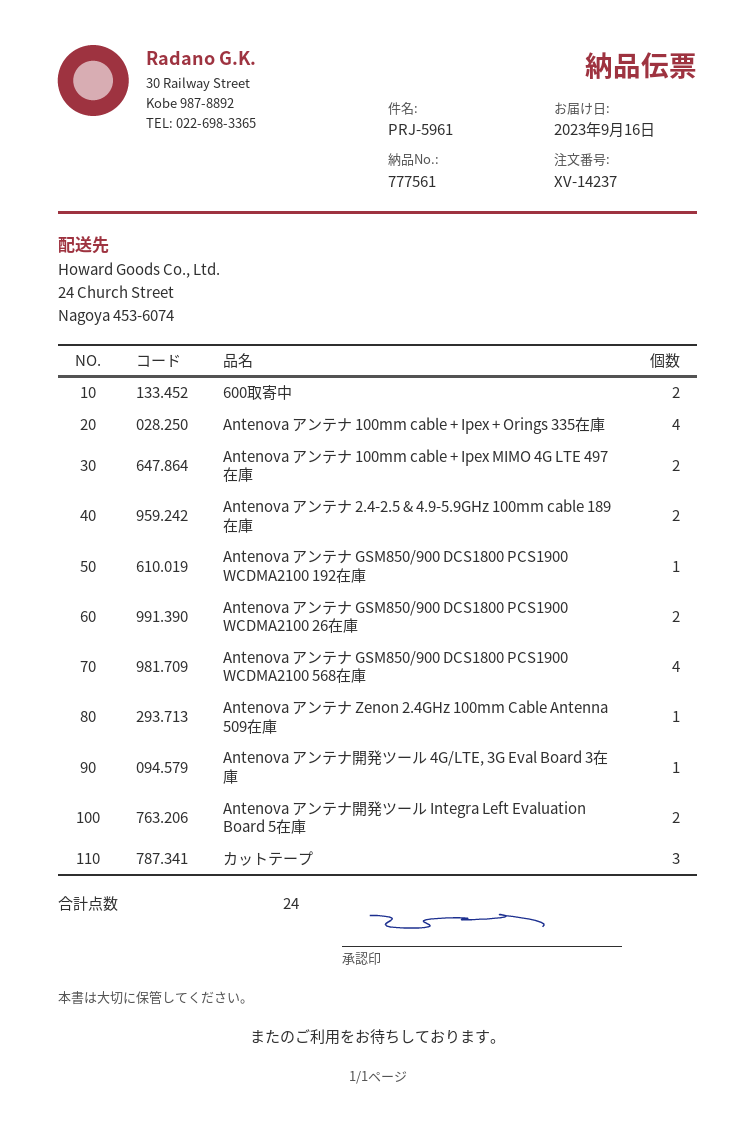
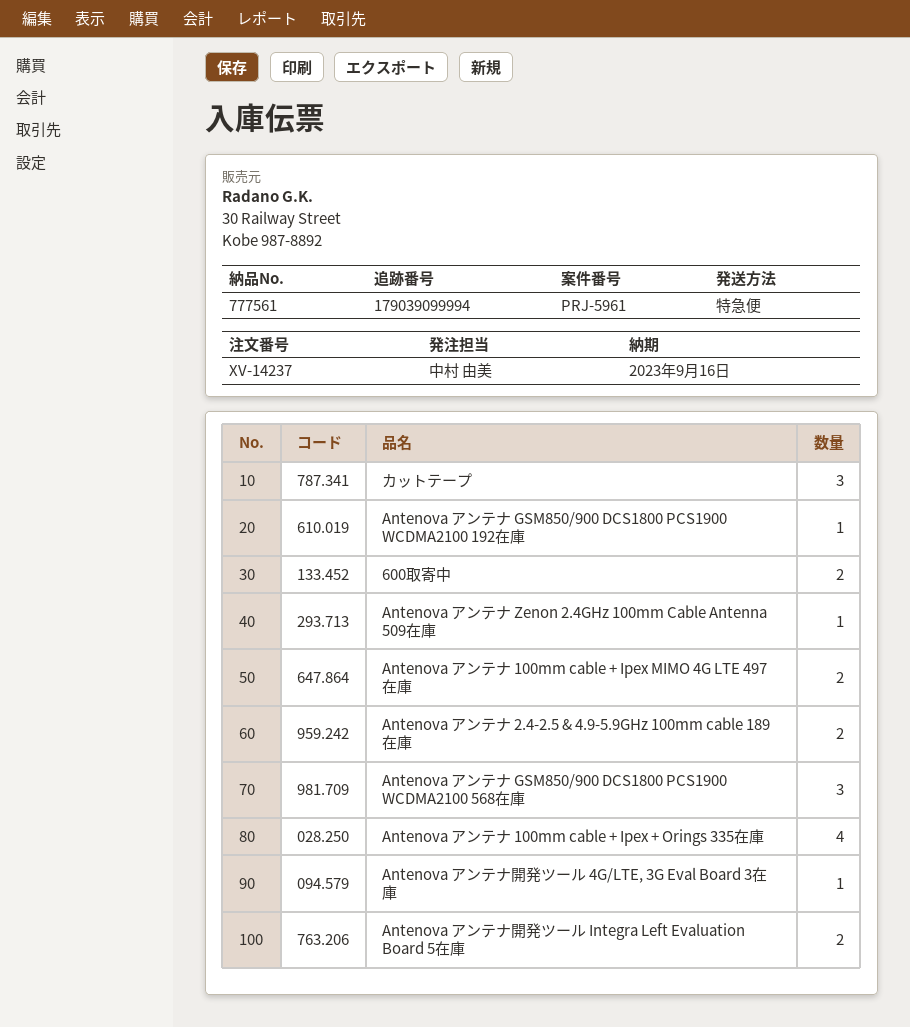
Antenova アンテナ GSM850/900 DCS1800 PCS1900 WCDMA2100 26在庫: 2 -> none
Antenova アンテナ GSM850/900 DCS1800 PCS1900 WCDMA2100 568在庫: 4 -> 3

